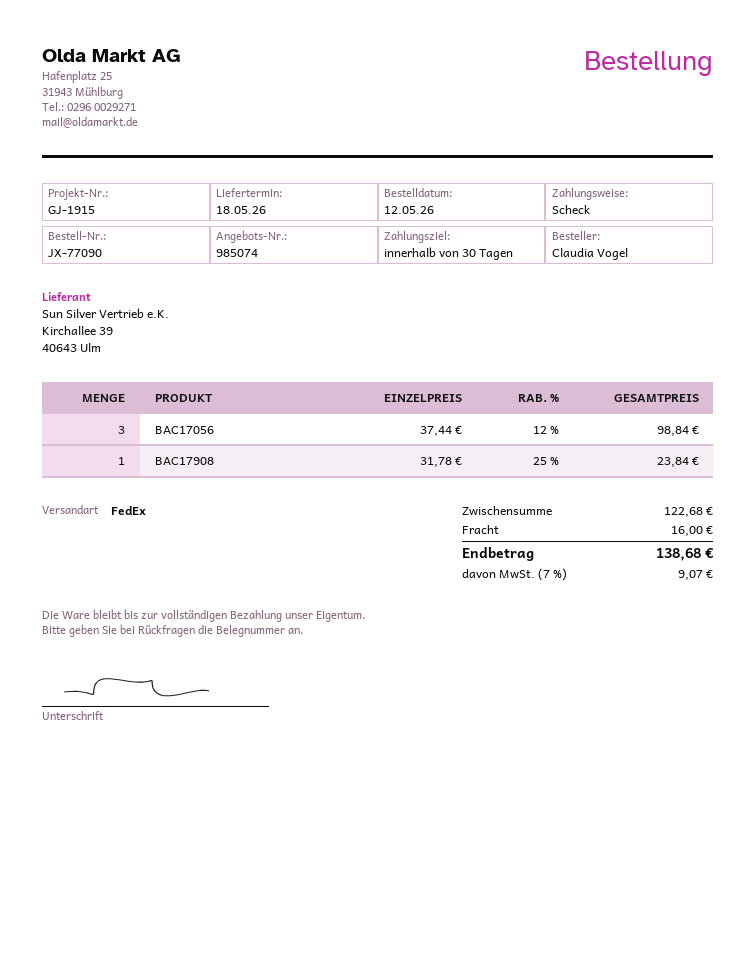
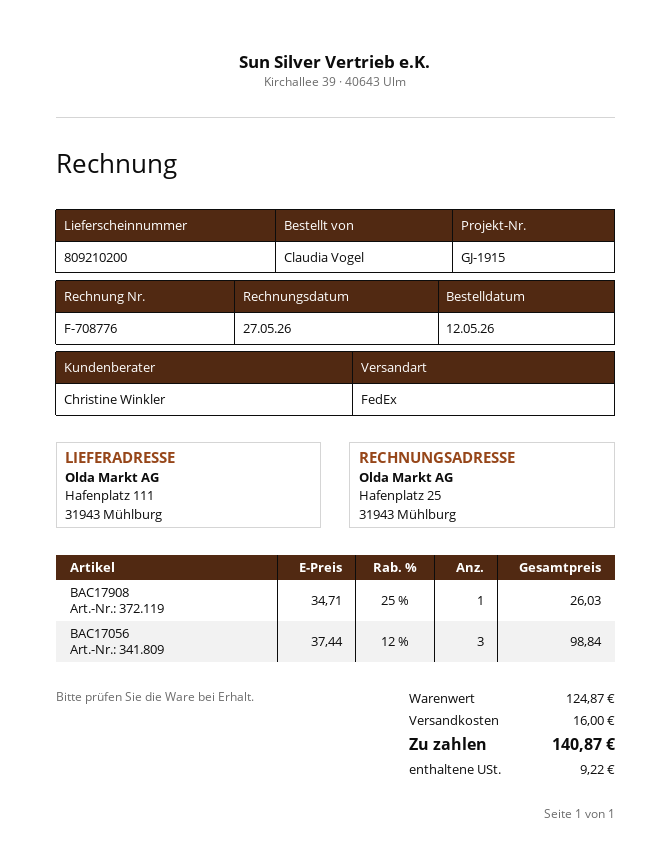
BAC17908: 1 x 31.78 - 25% = 23.84 -> 1 x 34.71 - 25% = 26.03
subtotal: 122.68 -> 124.87
tax: 9.07 -> 9.22
total: 138.68 -> 140.87

